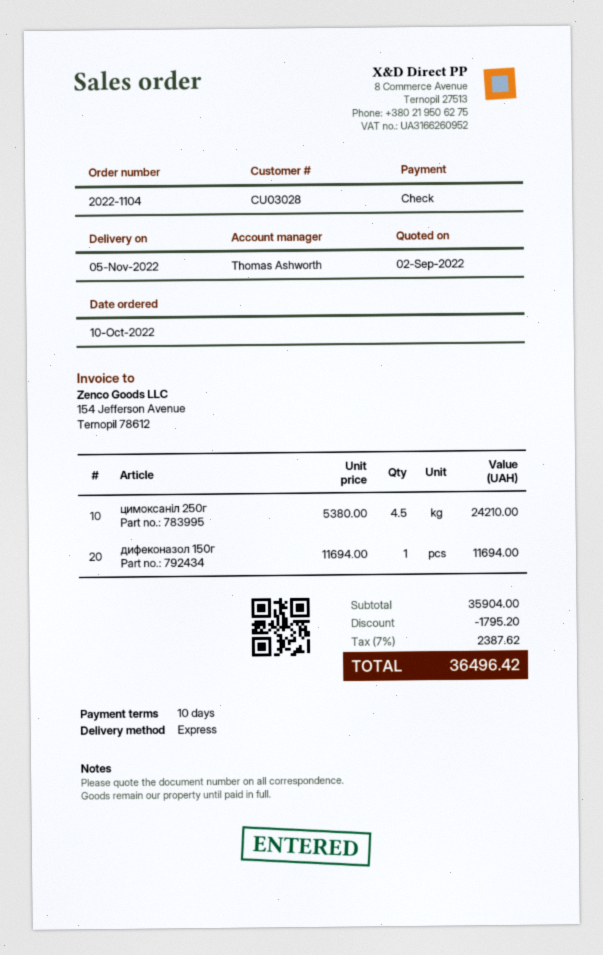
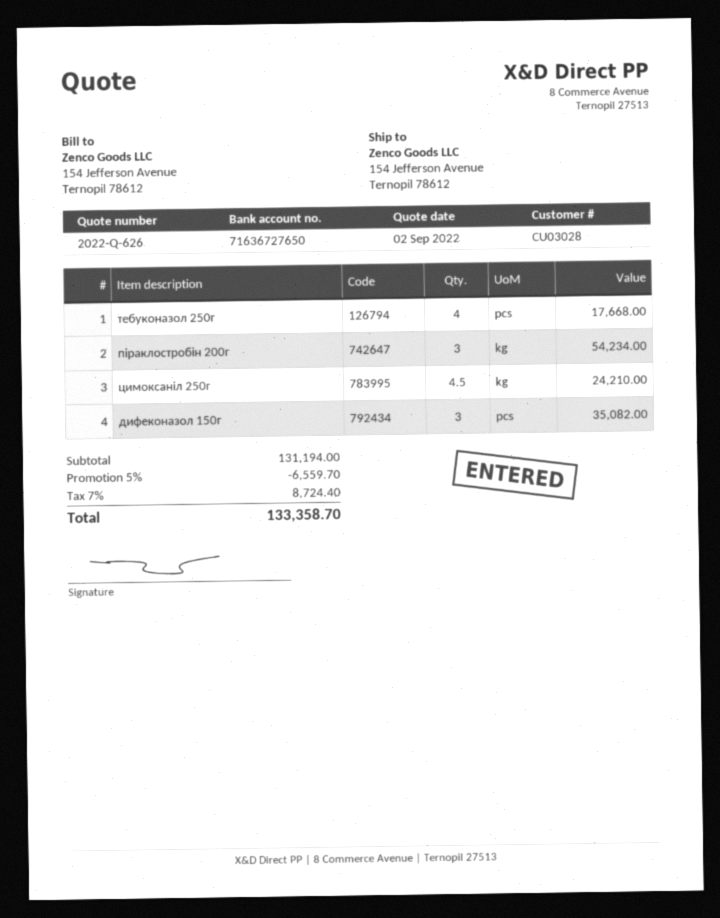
дифеконазол 150г: 1 for 11694.00 -> 3 for 35082.00
тебуконазол 250г: none -> 4 for 17668.00
піраклостробін 200г: none -> 3 for 54234.00
subtotal: 35904.00 -> 131194.00
discount: 1795.20 -> 6559.70
tax: 7% = 2387.62 -> 7% = 8724.40
total: 36496.42 -> 133358.70

